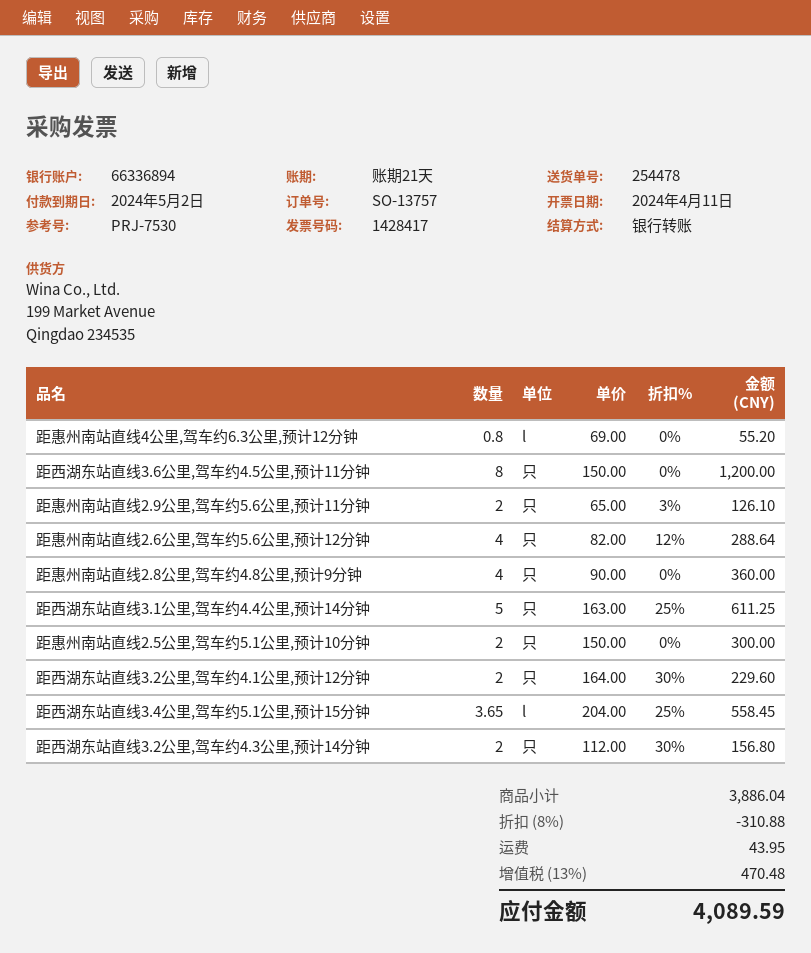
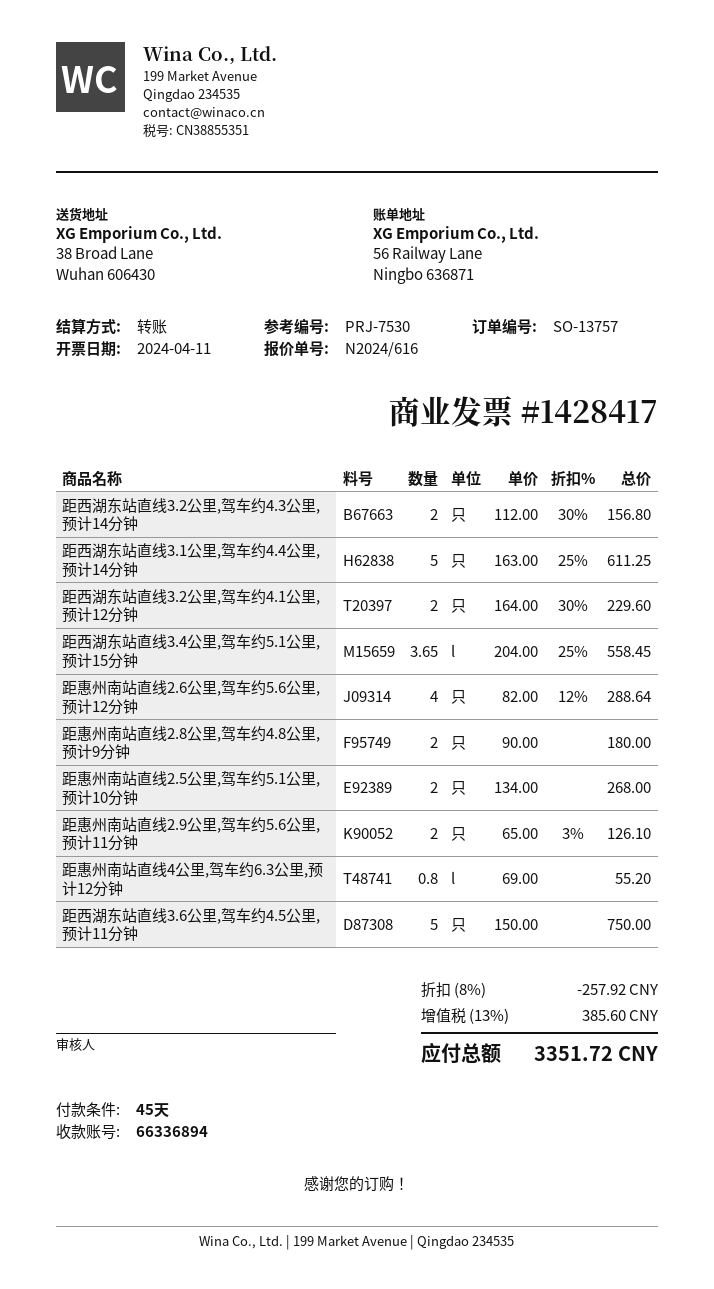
payment terms: 21 days -> 45 days
距西湖东站直线3.6公里,驾车约4.5公里,预计11分钟: 8 x 150.00 = 1200.00 -> 5 x 150.00 = 750.00
距惠州南站直线2.8公里,驾车约4.8公里,预计9分钟: 4 x 90.00 = 360.00 -> 2 x 90.00 = 180.00
距惠州南站直线2.5公里,驾车约5.1公里,预计10分钟: 2 x 150.00 = 300.00 -> 2 x 134.00 = 268.00
discount: 8% = 310.88 -> 8% = 257.92
shipping: 43.95 -> none
tax: 13% = 470.48 -> 13% = 385.60
total: 4089.59 -> 3351.72

